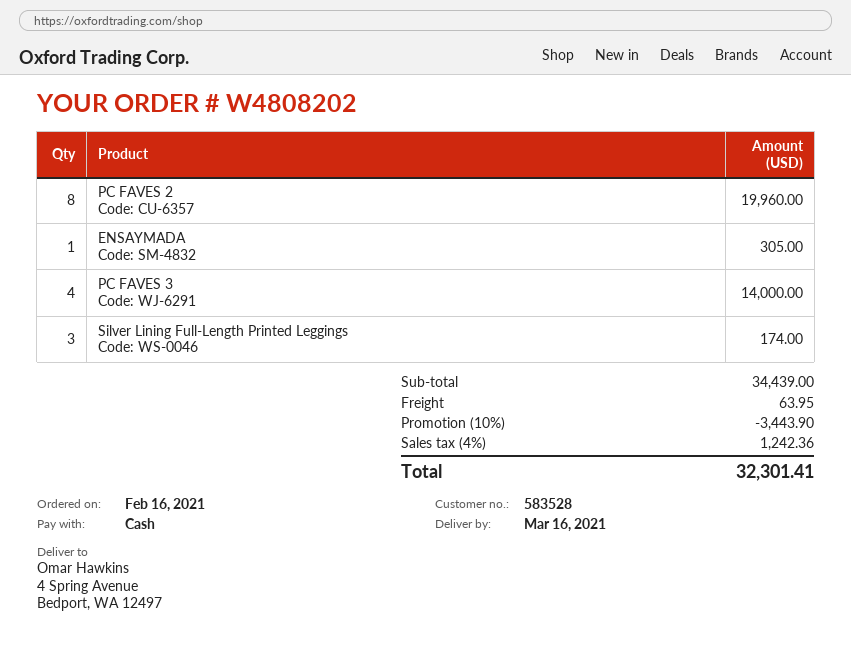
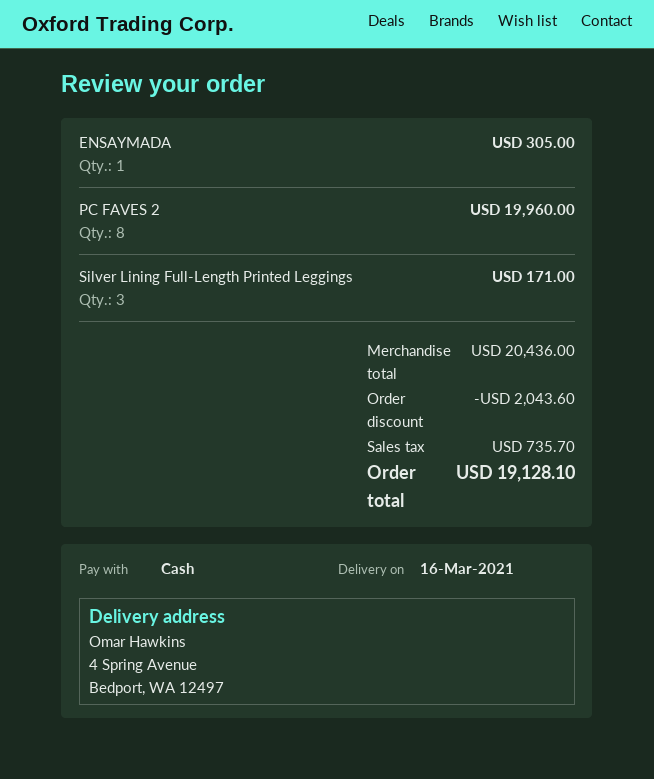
PC FAVES 3: 4 for 14000.00 -> none
Silver Lining Full-Length Printed Leggings: 3 for 174.00 -> 3 for 171.00
subtotal: 34439.00 -> 20436.00
discount: 3443.90 -> 2043.60
shipping: 63.95 -> none
tax: 1242.36 -> 735.70
total: 32301.41 -> 19128.10

